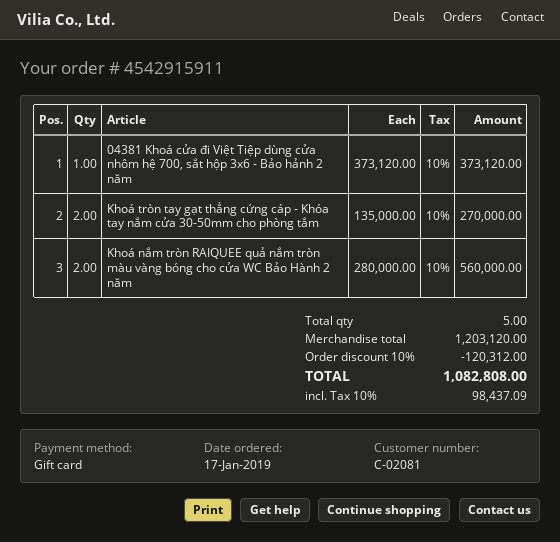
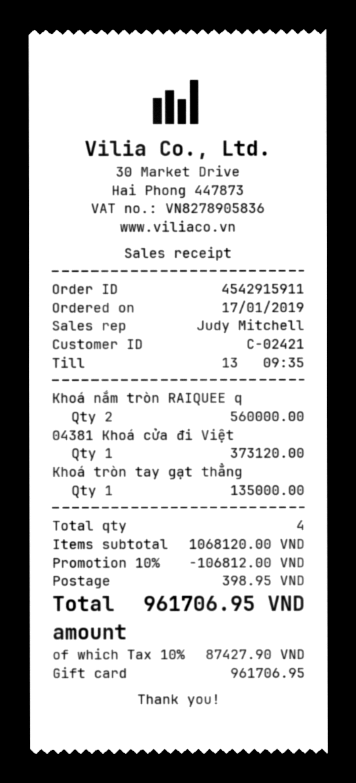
customer number: C-02081 -> C-02421
Khoá tròn tay gạt thẳng cứng cáp - Khóa tay nắm cửa 30-50mm cho phòng tắm: 2 for 270000.00 -> 1 for 135000.00
total quantity: 5 -> 4
subtotal: 1203120.00 -> 1068120.00
discount: 10% = 120312.00 -> 10% = 106812.00
shipping: none -> 398.95
tax: 10% = 98437.09 -> 10% = 87427.90
total: 1082808.00 -> 961706.95

